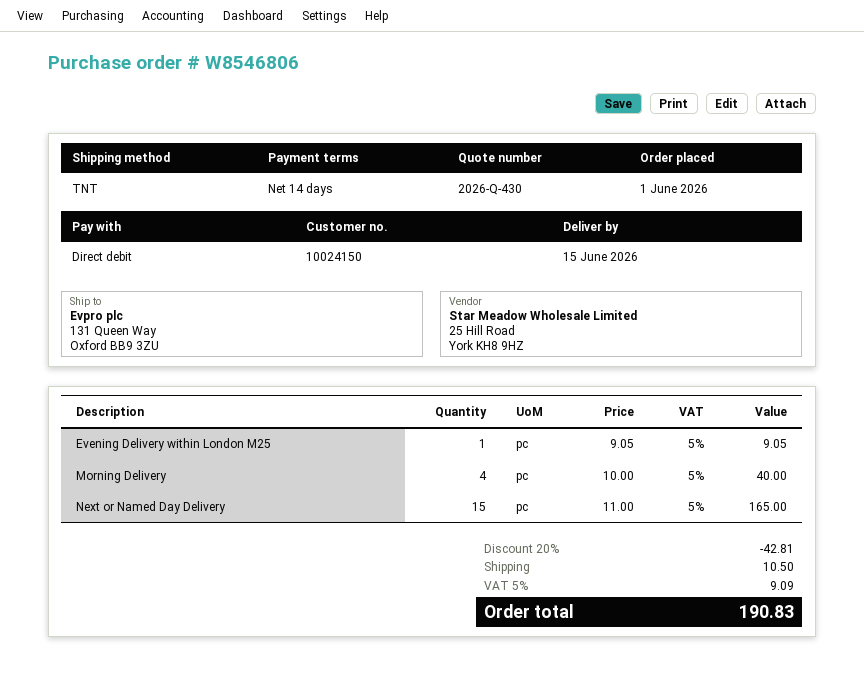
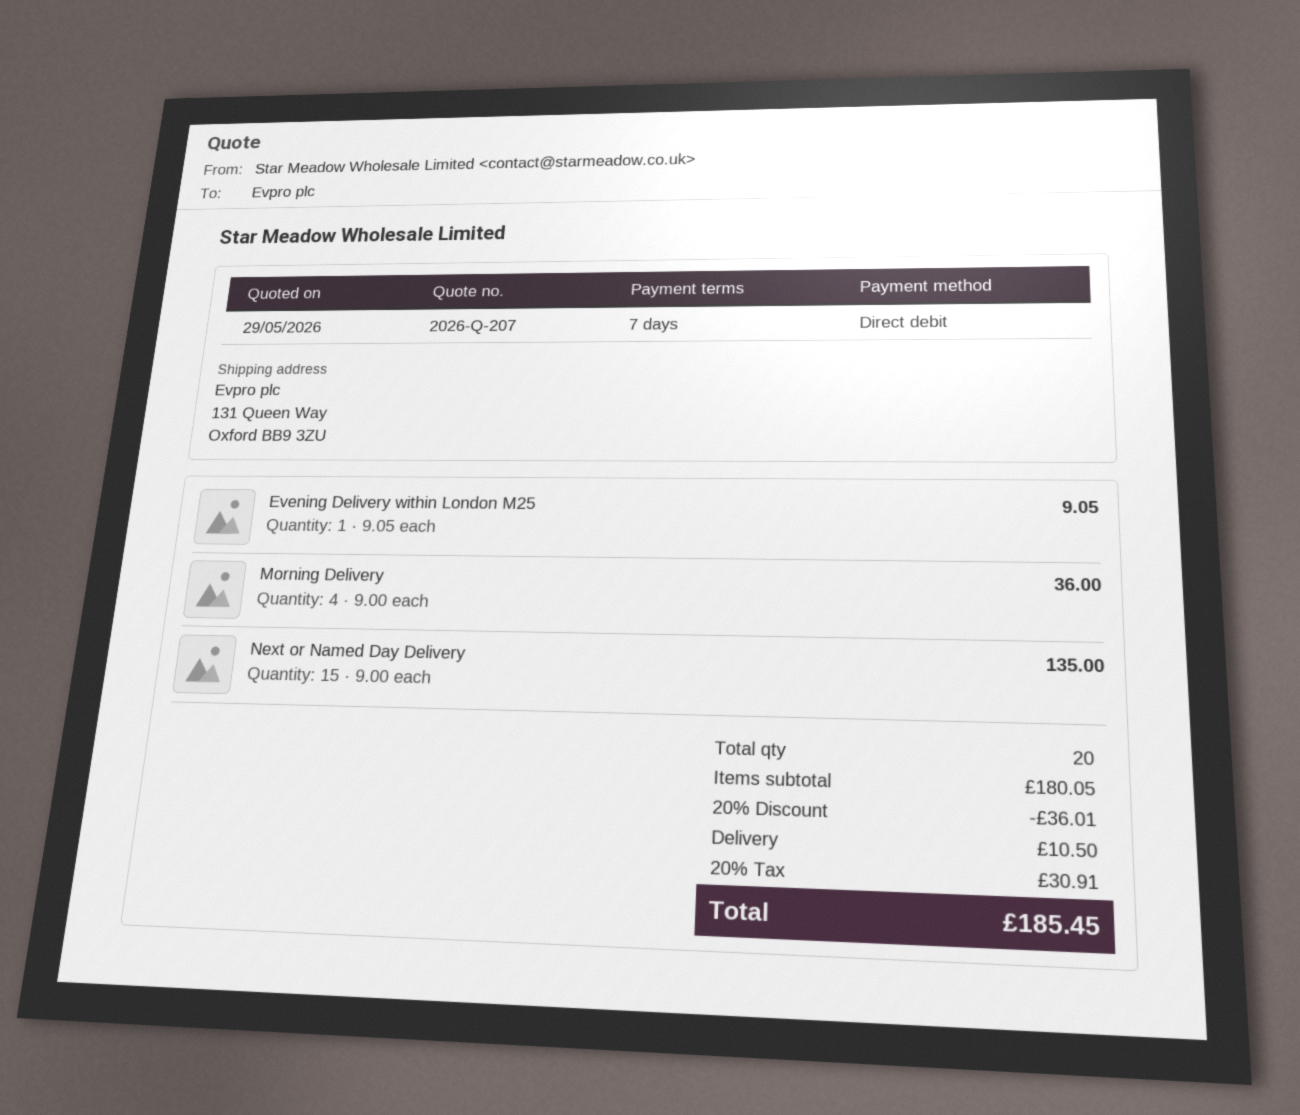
quote number: 2026-Q-430 -> 2026-Q-207
payment terms: 14 days -> 7 days
Morning Delivery: 4 x 10.00 = 40.00 -> 4 x 9.00 = 36.00
Next or Named Day Delivery: 15 x 11.00 = 165.00 -> 15 x 9.00 = 135.00
discount: 20% = 42.81 -> 20% = 36.01
tax: 5% = 9.09 -> 20% = 30.91
total: 190.83 -> 185.45

